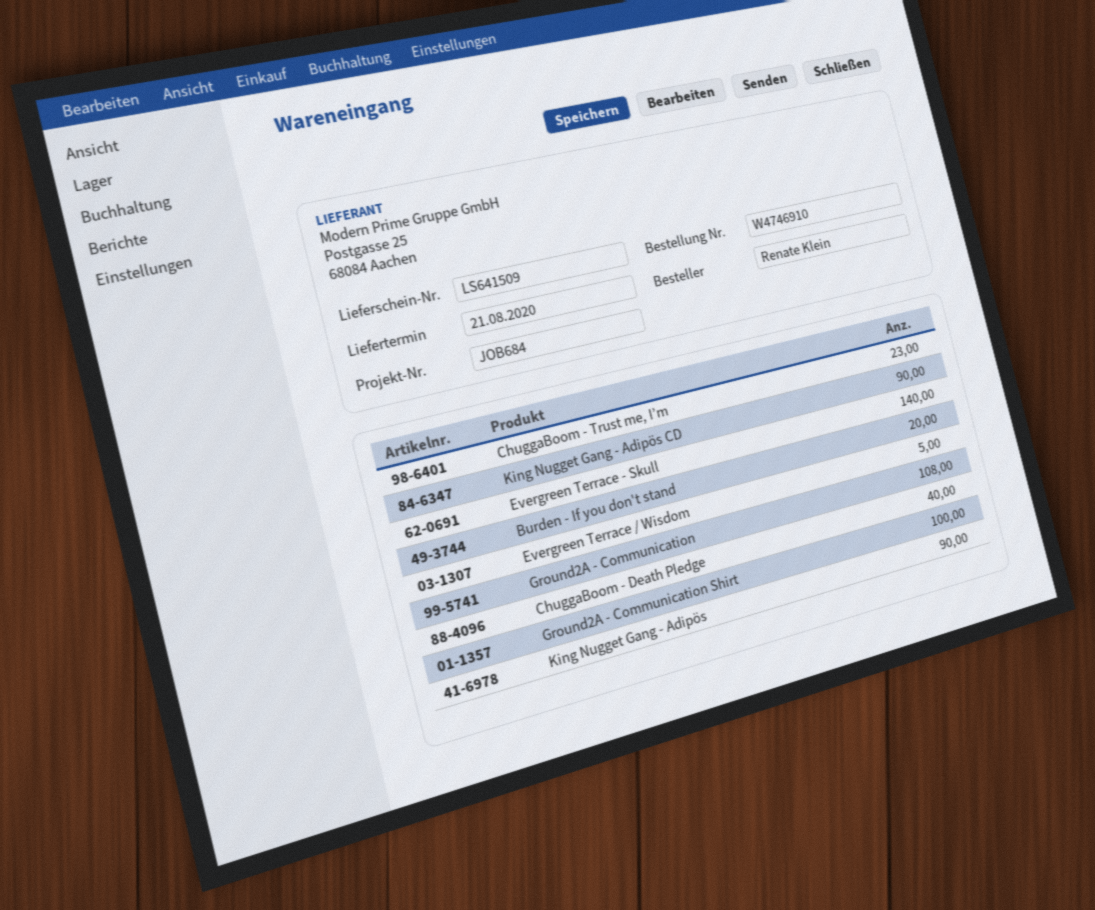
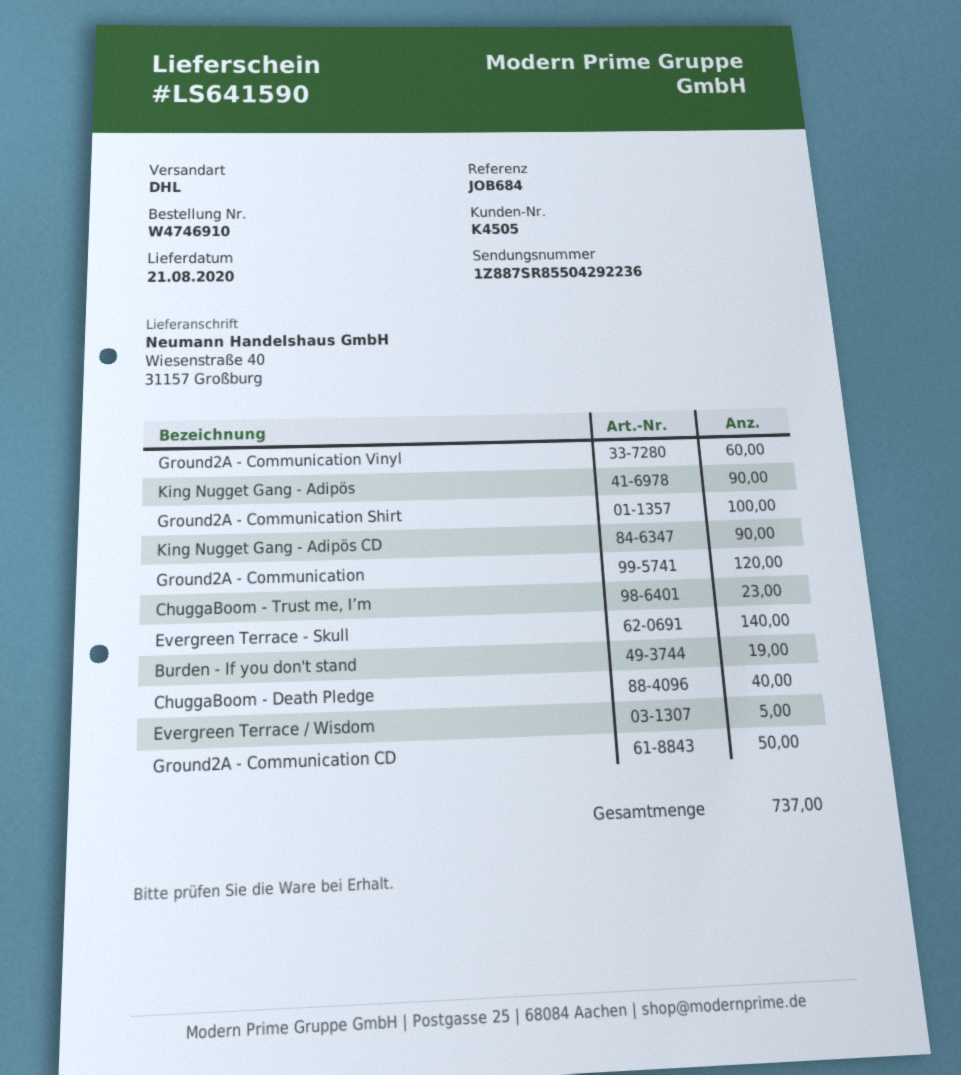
delivery note number: LS641509 -> LS641590
Burden - If you don't stand: 20 -> 19
Ground2A - Communication: 108 -> 120
Ground2A - Communication Vinyl: none -> 60
Ground2A - Communication CD: none -> 50

